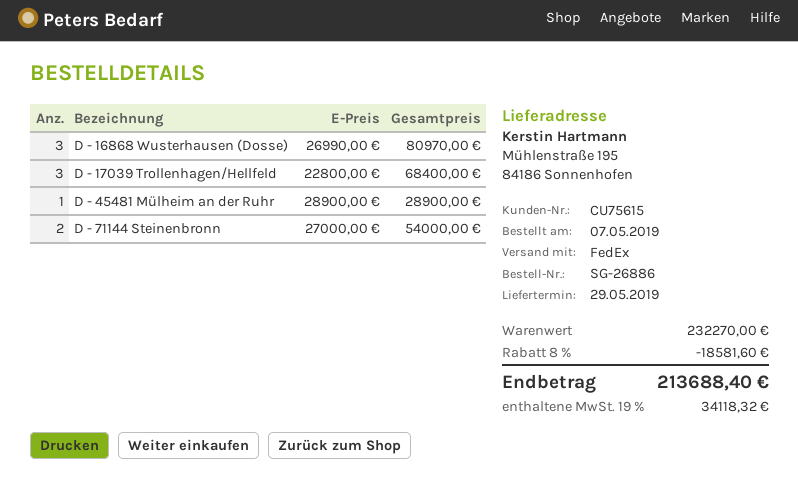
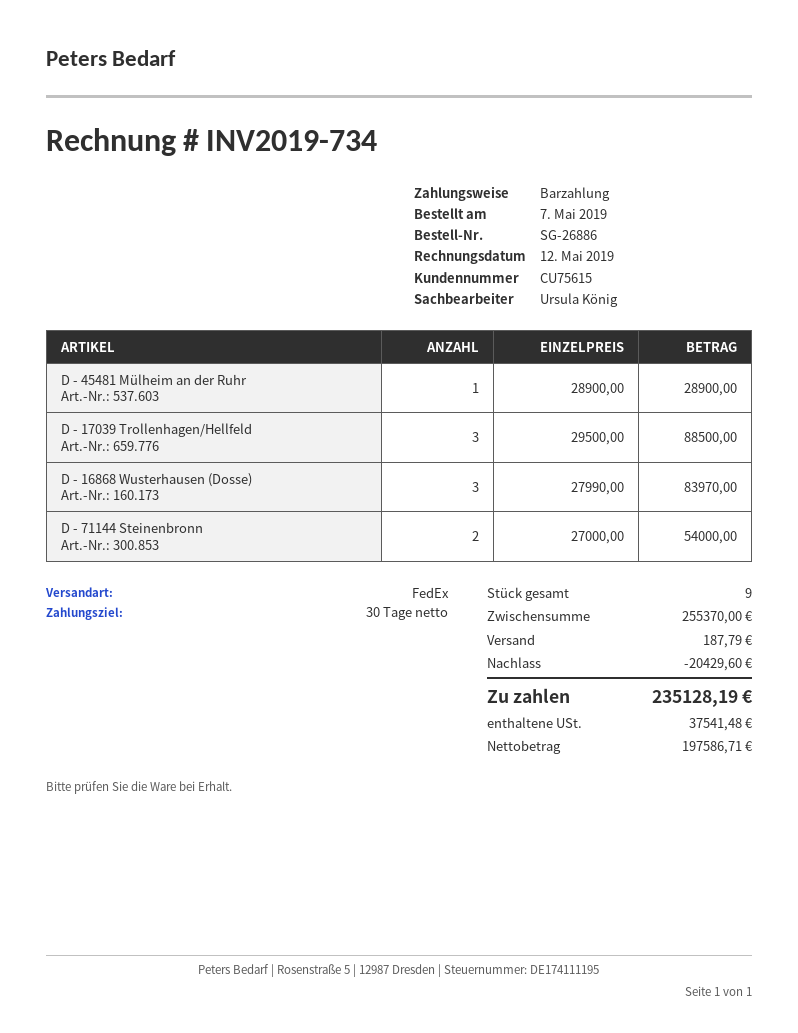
D - 16868 Wusterhausen (Dosse): 3 x 26990.00 = 80970.00 -> 3 x 27990.00 = 83970.00
D - 17039 Trollenhagen/Hellfeld: 3 x 22800.00 = 68400.00 -> 3 x 29500.00 = 88500.00
subtotal: 232270.00 -> 255370.00
discount: 18581.60 -> 20429.60
shipping: none -> 187.79
tax: 34118.32 -> 37541.48
total: 213688.40 -> 235128.19

